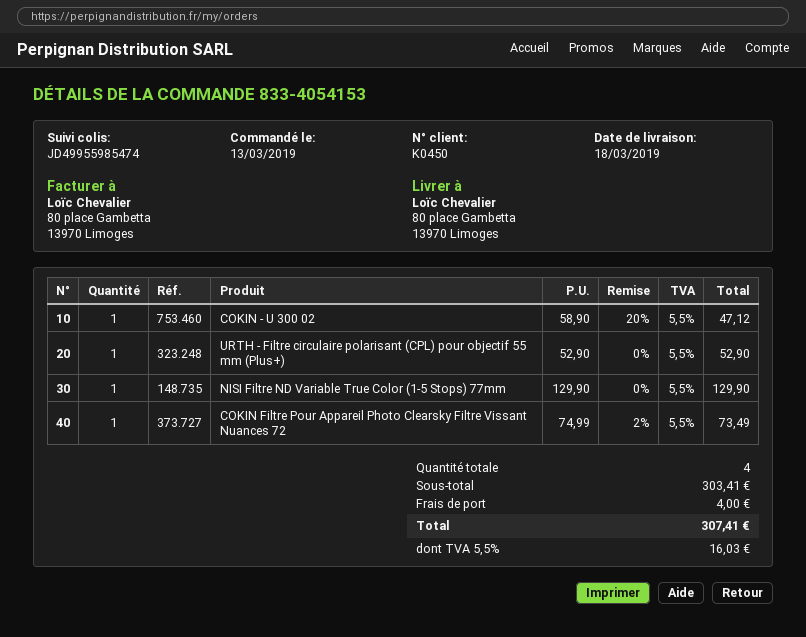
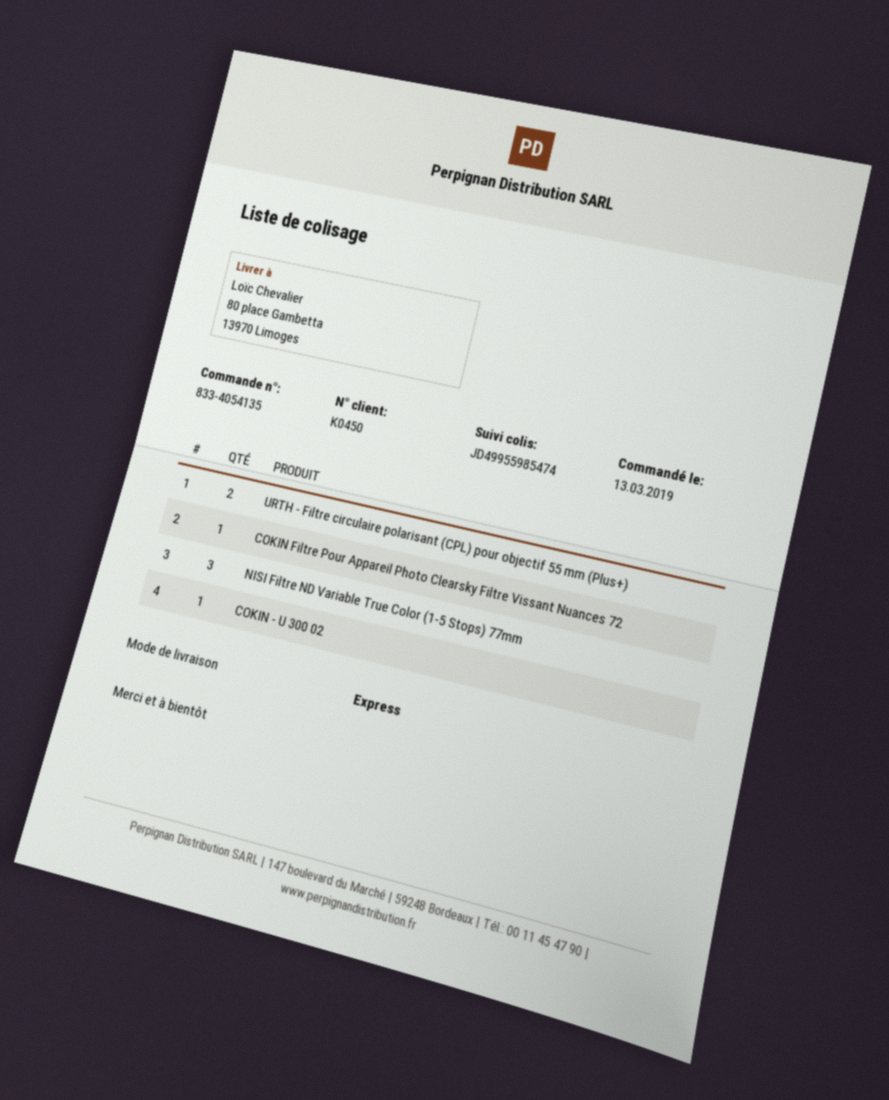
order number: 833-4054153 -> 833-4054135
URTH - Filtre circulaire polarisant (CPL) pour objectif 55 mm (Plus+): 1 -> 2
NISI Filtre ND Variable True Color (1-5 Stops) 77mm: 1 -> 3

